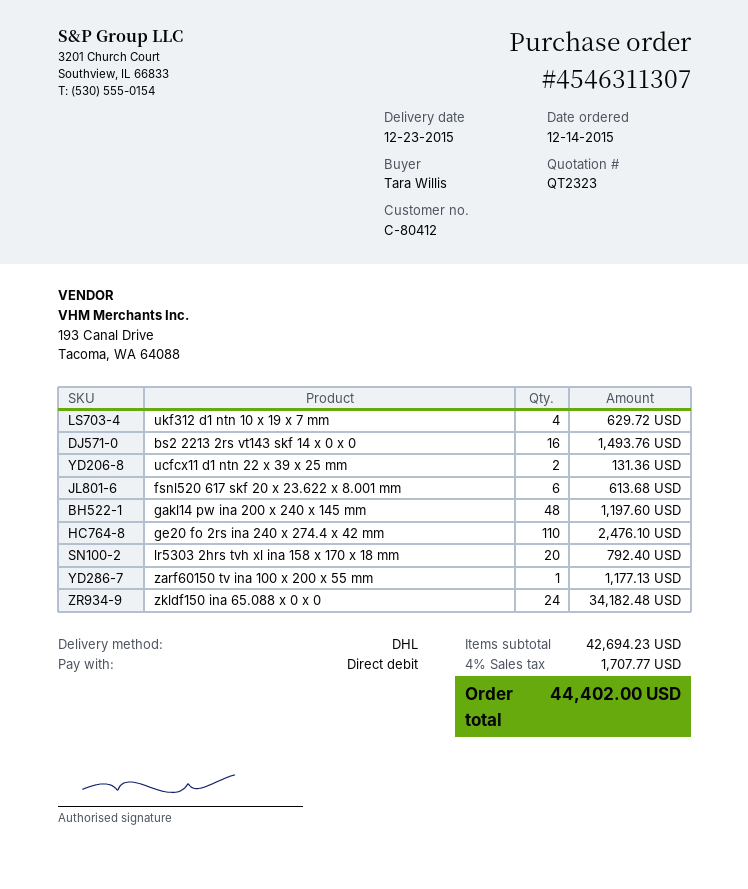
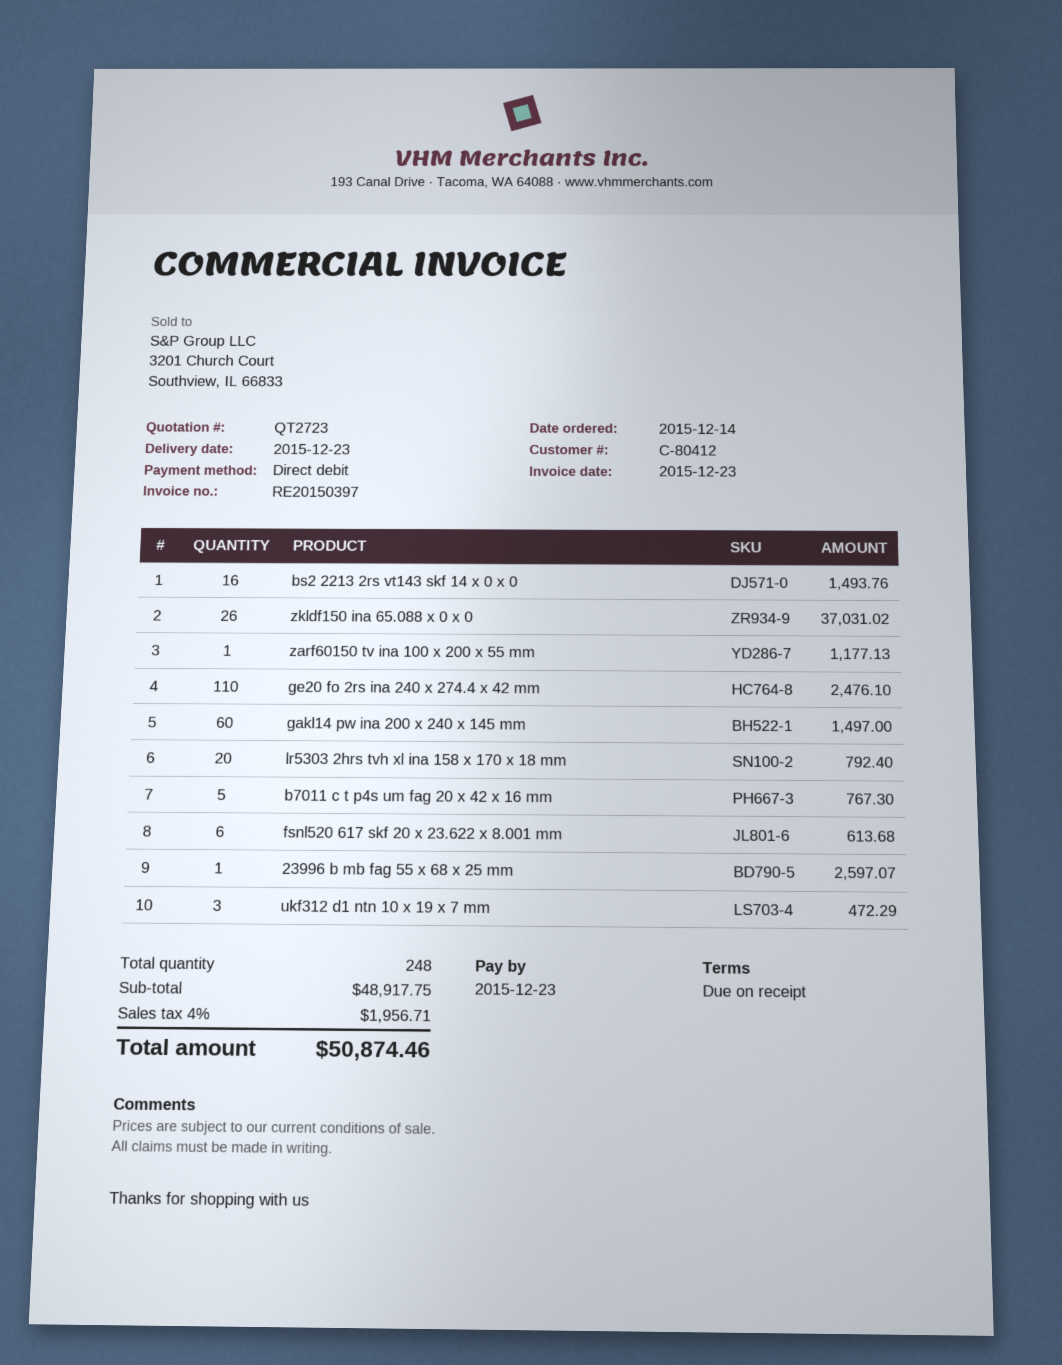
quote number: QT2323 -> QT2723
ukf312 d1 ntn 10 x 19 x 7 mm: 4 for 629.72 -> 3 for 472.29
ucfcx11 d1 ntn 22 x 39 x 25 mm: 2 for 131.36 -> none
gakl14 pw ina 200 x 240 x 145 mm: 48 for 1197.60 -> 60 for 1497.00
zkldf150 ina 65.088 x 0 x 0: 24 for 34182.48 -> 26 for 37031.02
b7011 c t p4s um fag 20 x 42 x 16 mm: none -> 5 for 767.30
23996 b mb fag 55 x 68 x 25 mm: none -> 1 for 2597.07
subtotal: 42694.23 -> 48917.75
tax: 4% = 1707.77 -> 4% = 1956.71
total: 44402.00 -> 50874.46

